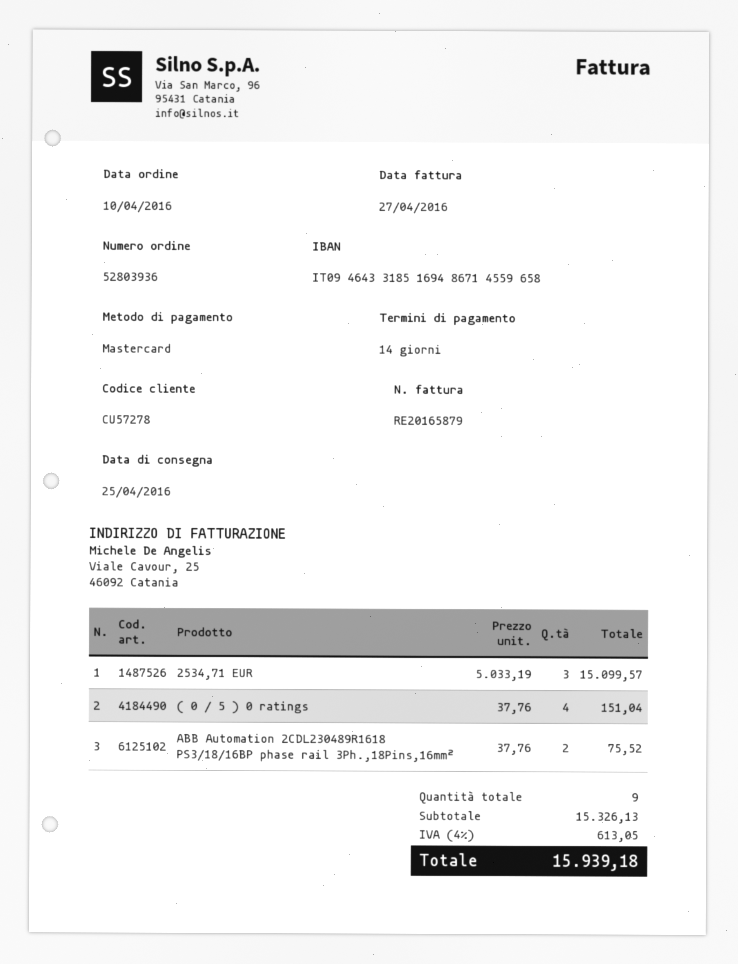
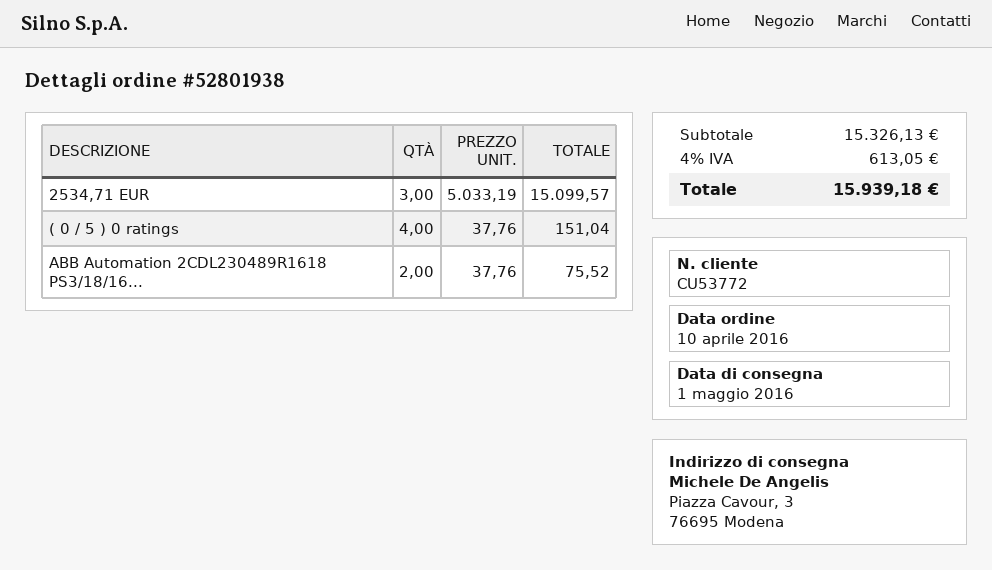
order number: 52803936 -> 52801938
delivery date: 2016-04-25 -> 2016-05-01
customer number: CU57278 -> CU53772

